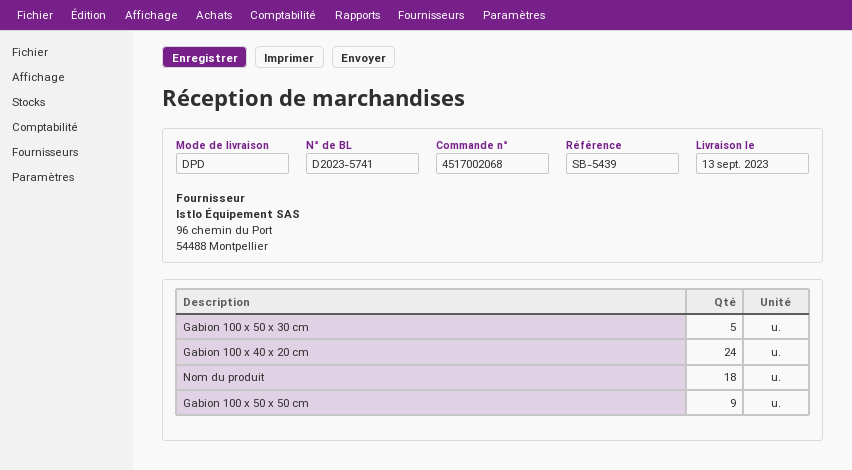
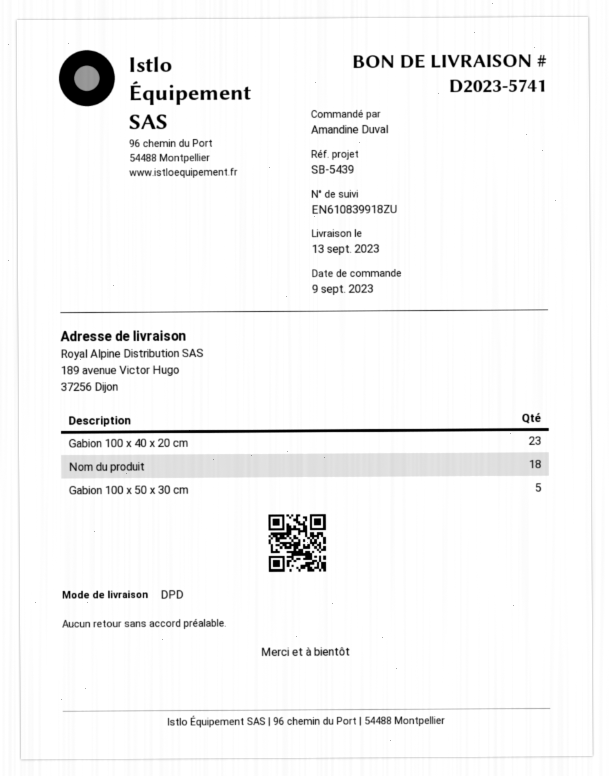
Gabion 100 x 40 x 20 cm: 24 -> 23
Gabion 100 x 50 x 50 cm: 9 -> none

